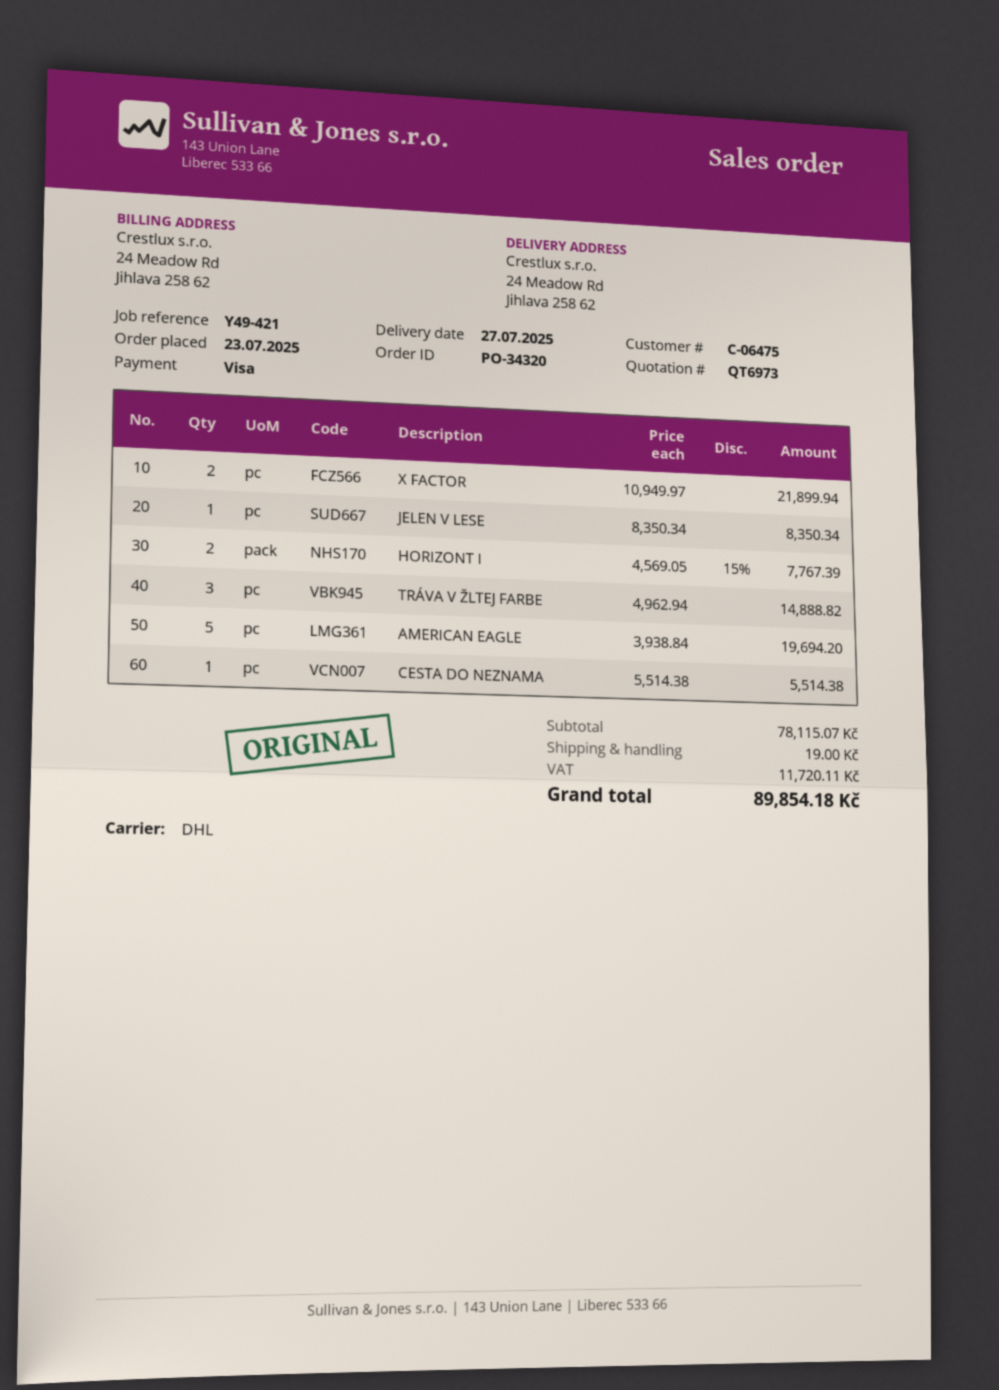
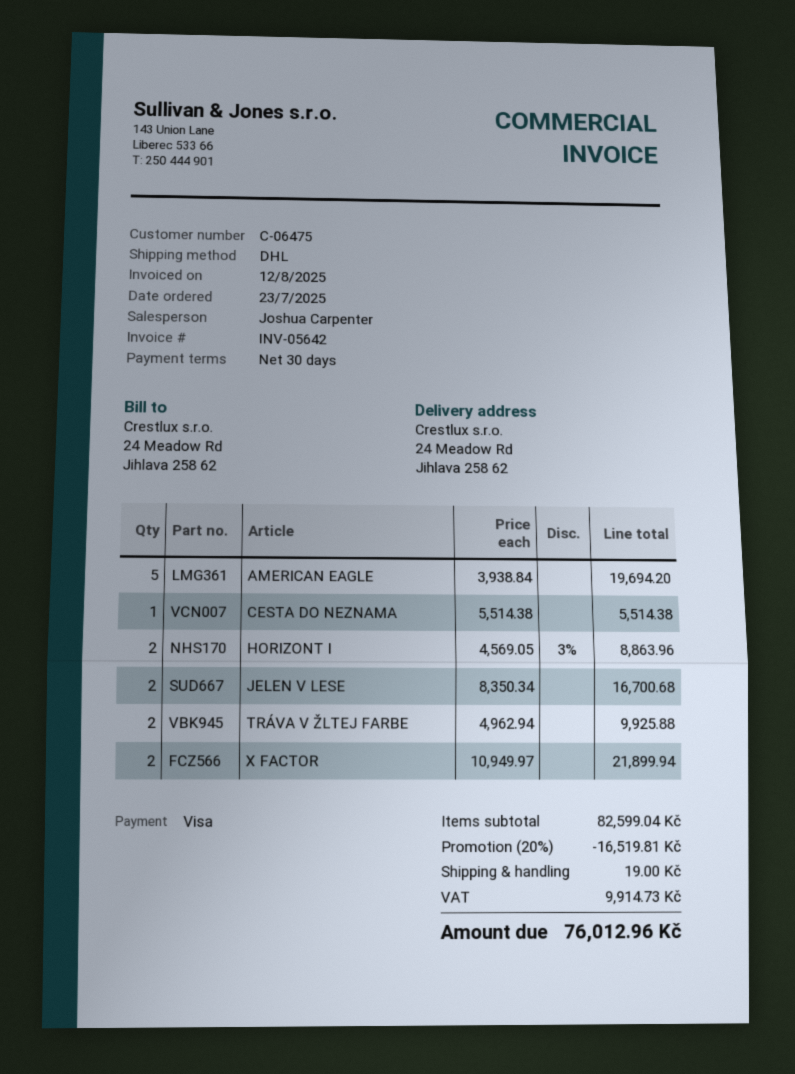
JELEN V LESE: 1 x 8350.34 = 8350.34 -> 2 x 8350.34 = 16700.68
HORIZONT I: 2 x 4569.05 - 15% = 7767.39 -> 2 x 4569.05 - 3% = 8863.96
TRÁVA V ŽLTEJ FARBE: 3 x 4962.94 = 14888.82 -> 2 x 4962.94 = 9925.88
subtotal: 78115.07 -> 82599.04
discount: none -> 20% = 16519.81
tax: 11720.11 -> 9914.73
total: 89854.18 -> 76012.96

